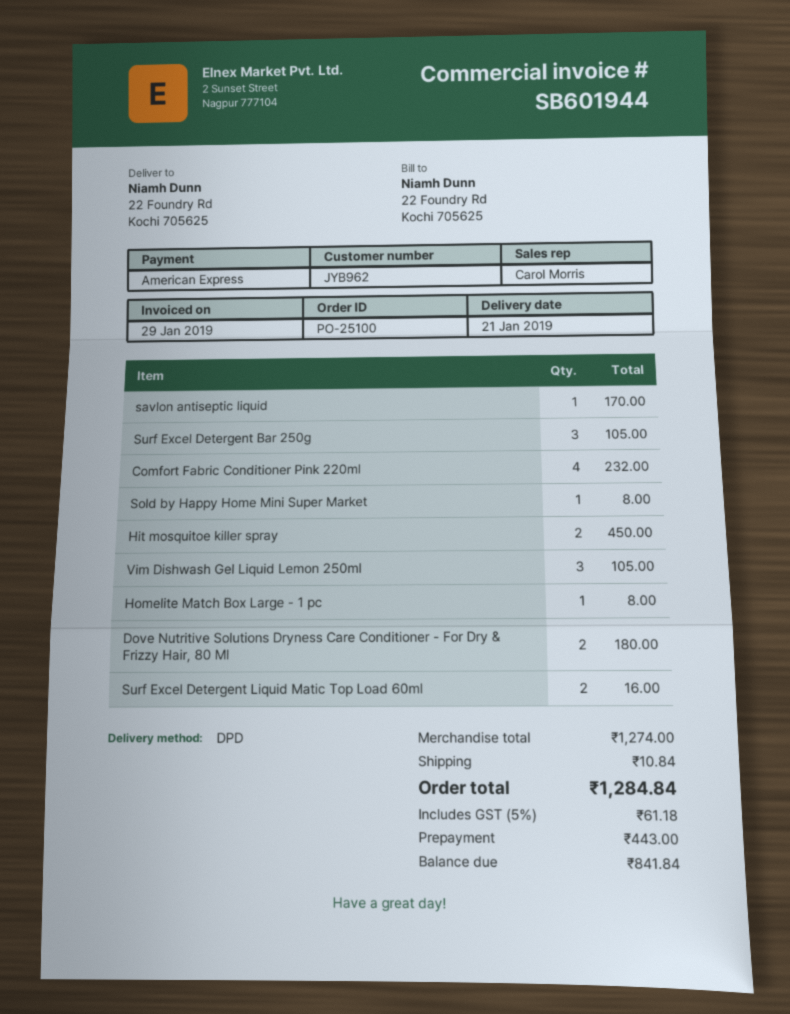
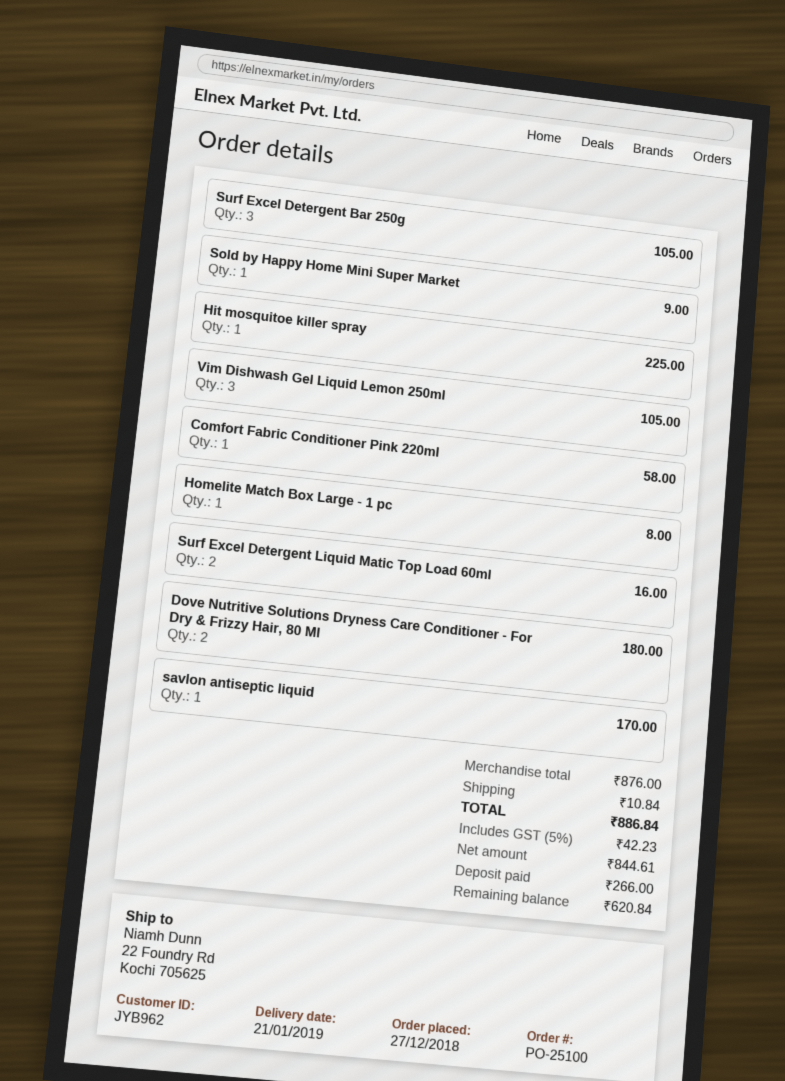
Comfort Fabric Conditioner Pink 220ml: 4 for 232.00 -> 1 for 58.00
Sold by Happy Home Mini Super Market: 1 for 8.00 -> 1 for 9.00
Hit mosquitoe killer spray: 2 for 450.00 -> 1 for 225.00
subtotal: 1274.00 -> 876.00
tax: 5% = 61.18 -> 5% = 42.23
total: 1284.84 -> 886.84
deposit: 443.00 -> 266.00
balance: 841.84 -> 620.84

